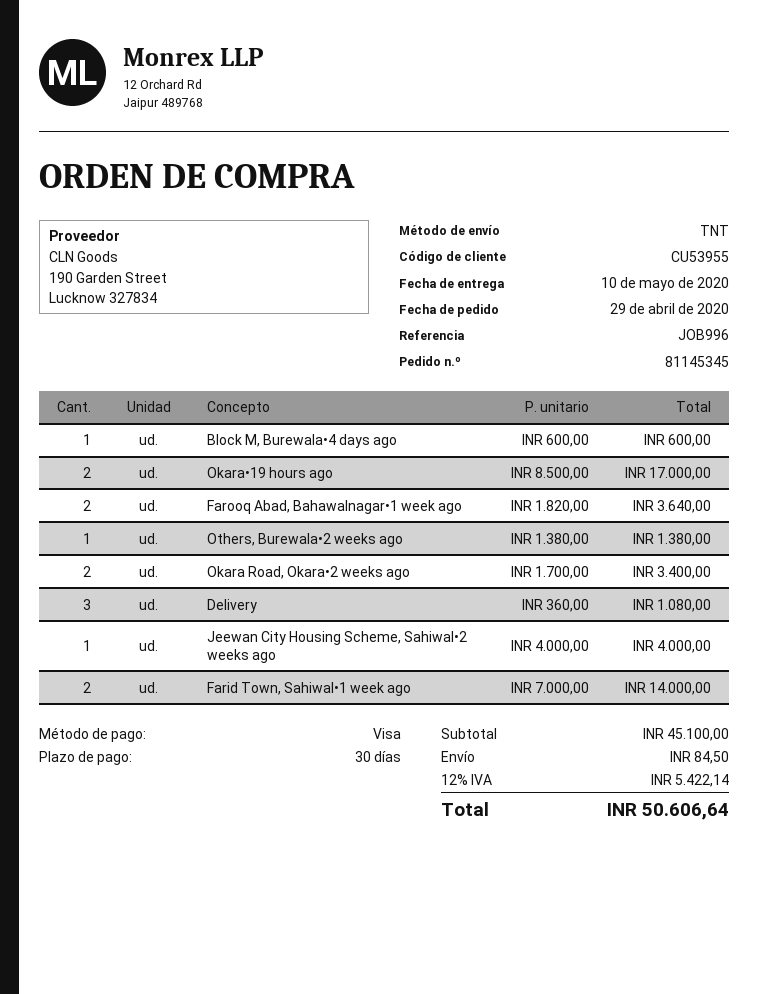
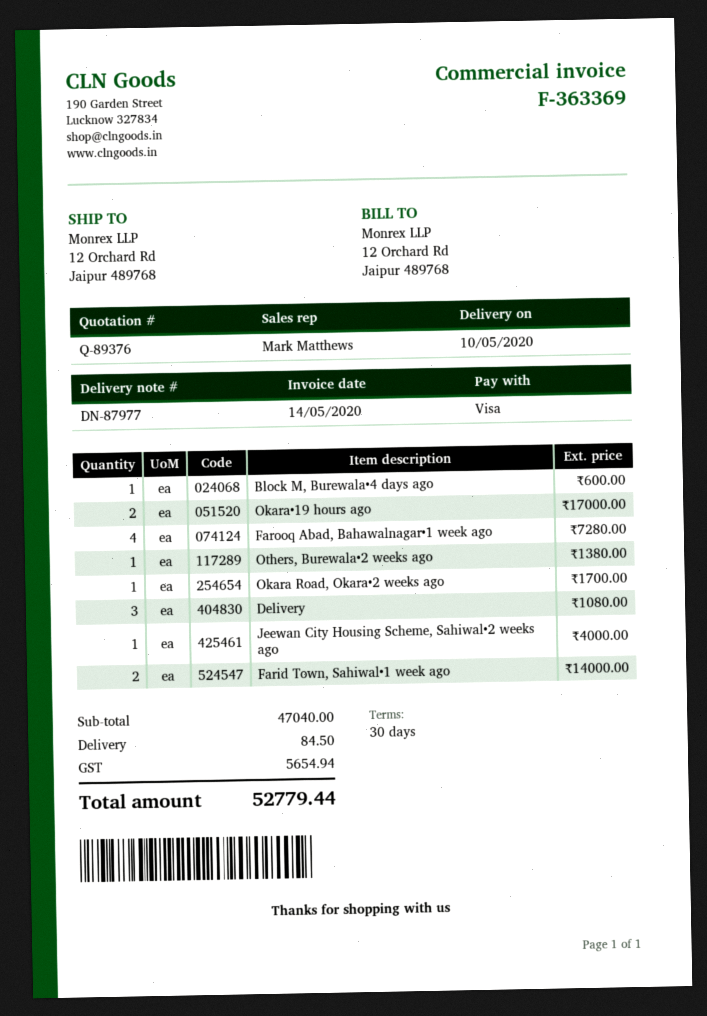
Farooq Abad, Bahawalnagar•1 week ago: 2 for 3640.00 -> 4 for 7280.00
Okara Road, Okara•2 weeks ago: 2 for 3400.00 -> 1 for 1700.00
subtotal: 45100.00 -> 47040.00
tax: 5422.14 -> 5654.94
total: 50606.64 -> 52779.44

